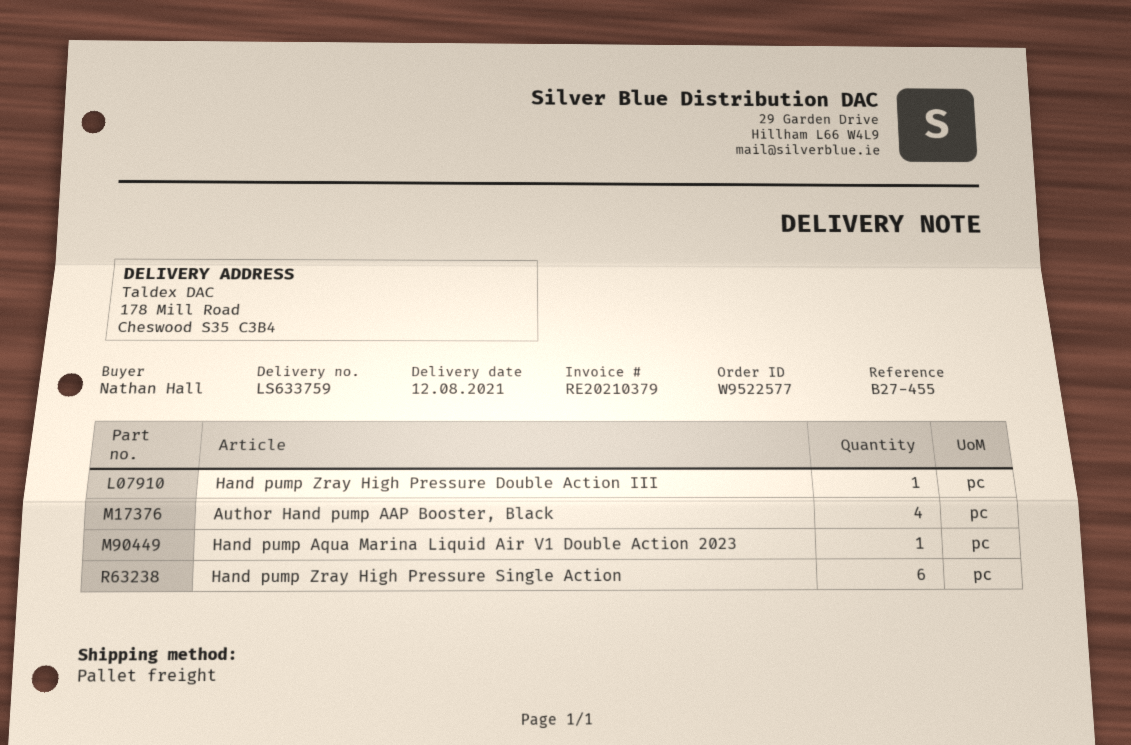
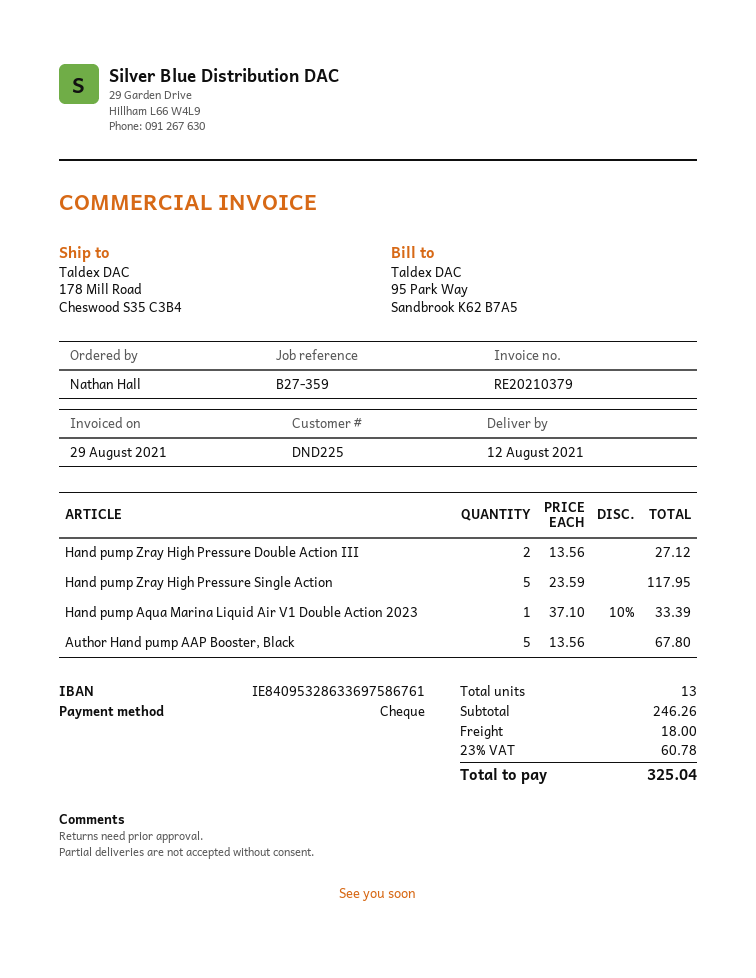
reference: B27-455 -> B27-359
Hand pump Zray High Pressure Double Action III: 1 -> 2
Author Hand pump AAP Booster, Black: 4 -> 5
Hand pump Zray High Pressure Single Action: 6 -> 5

